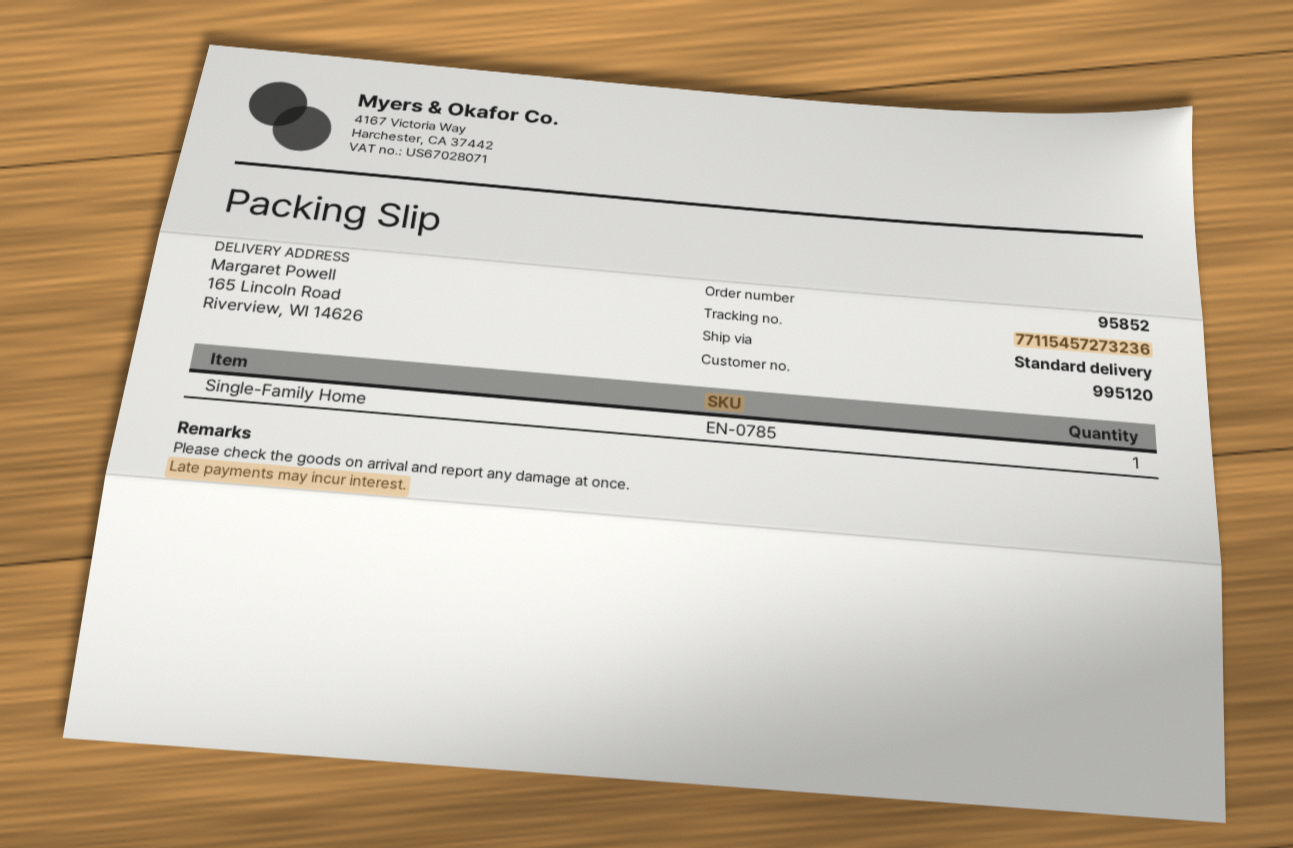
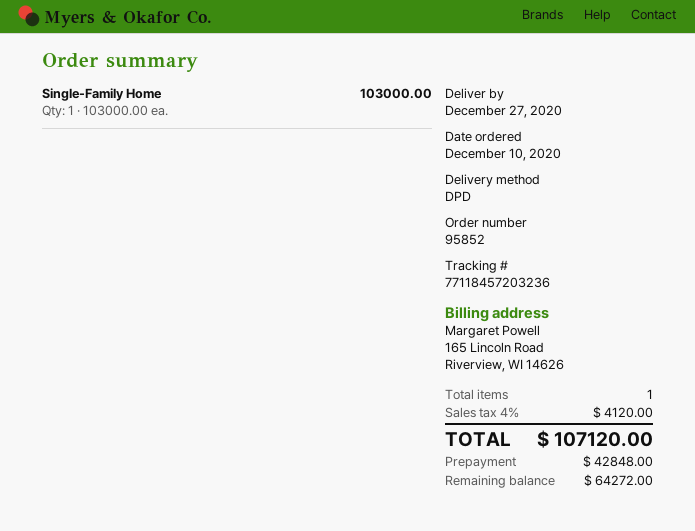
shipping method: standard -> DPD
tracking number: 77115457273236 -> 77118457203236

